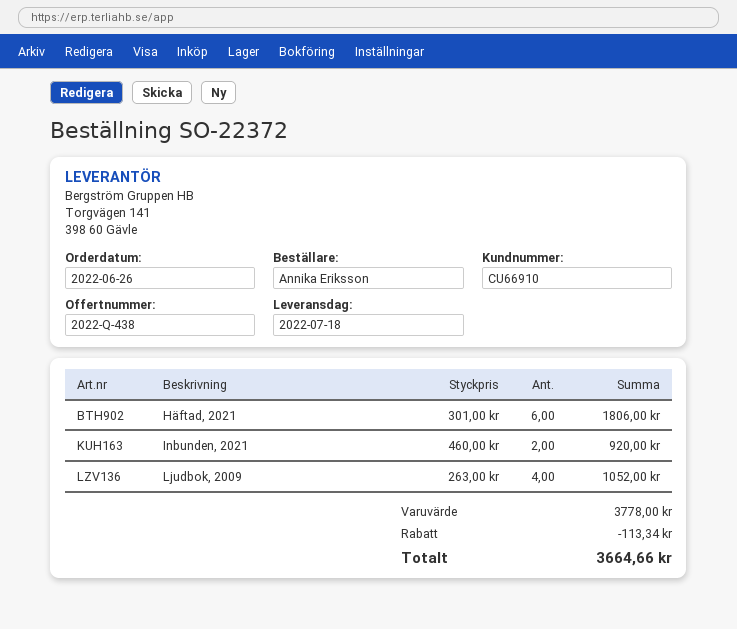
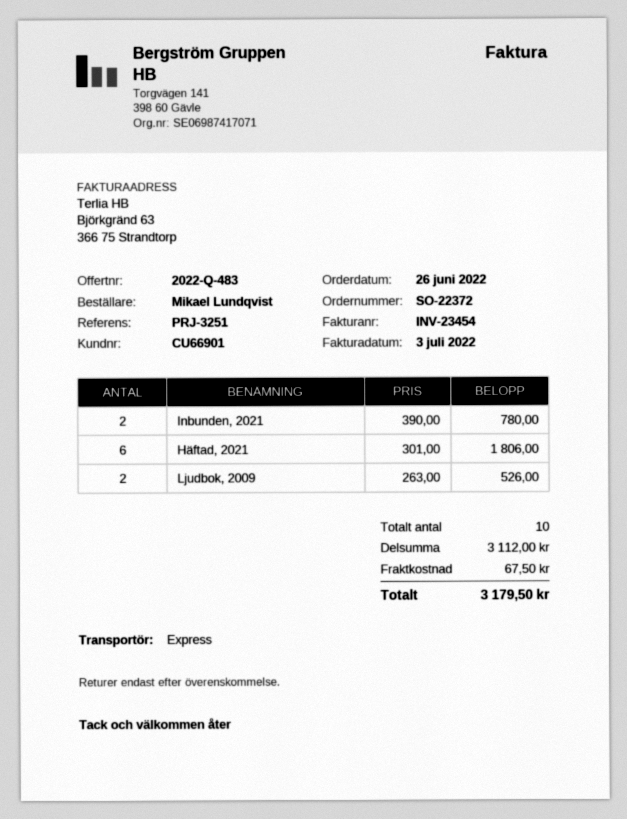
quote number: 2022-Q-438 -> 2022-Q-483
customer number: CU66910 -> CU66901
ordered by: Annika Eriksson -> Mikael Lundqvist
Inbunden, 2021: 2 x 460.00 = 920.00 -> 2 x 390.00 = 780.00
Ljudbok, 2009: 4 x 263.00 = 1052.00 -> 2 x 263.00 = 526.00
subtotal: 3778.00 -> 3112.00
discount: 113.34 -> none
shipping: none -> 67.50
total: 3664.66 -> 3179.50

